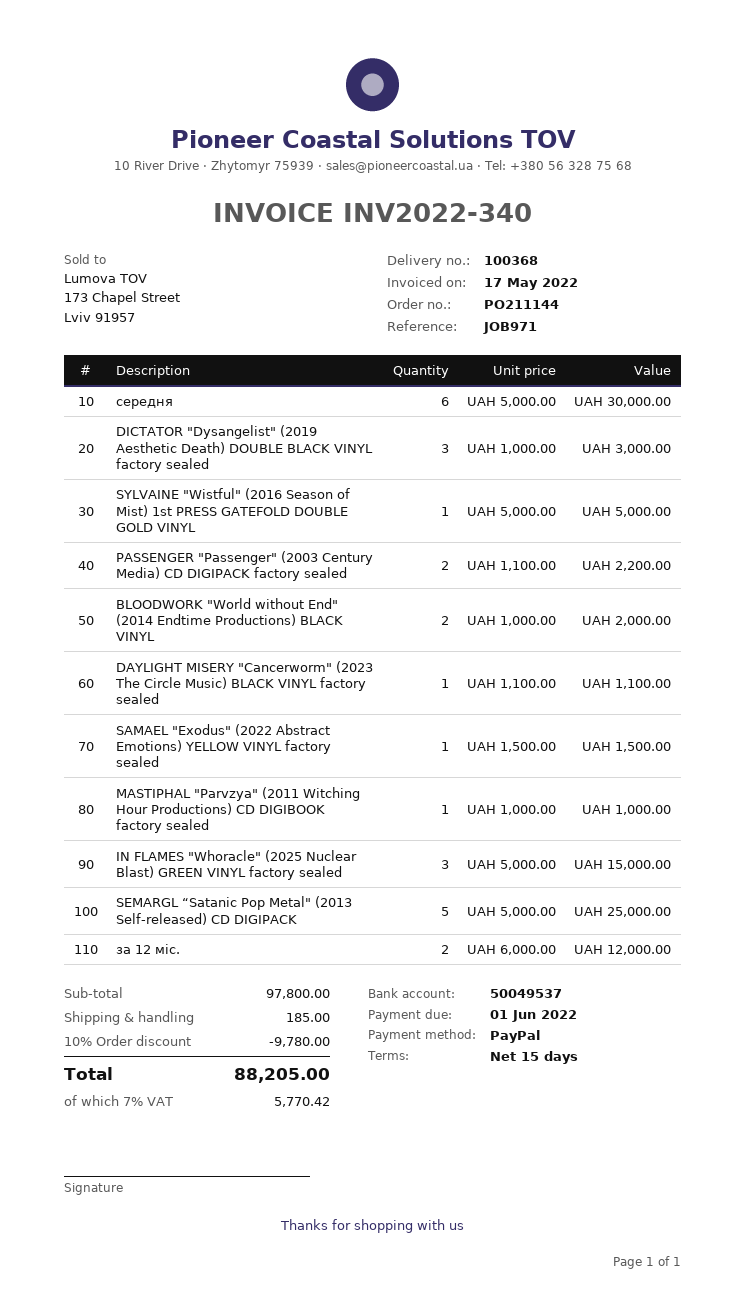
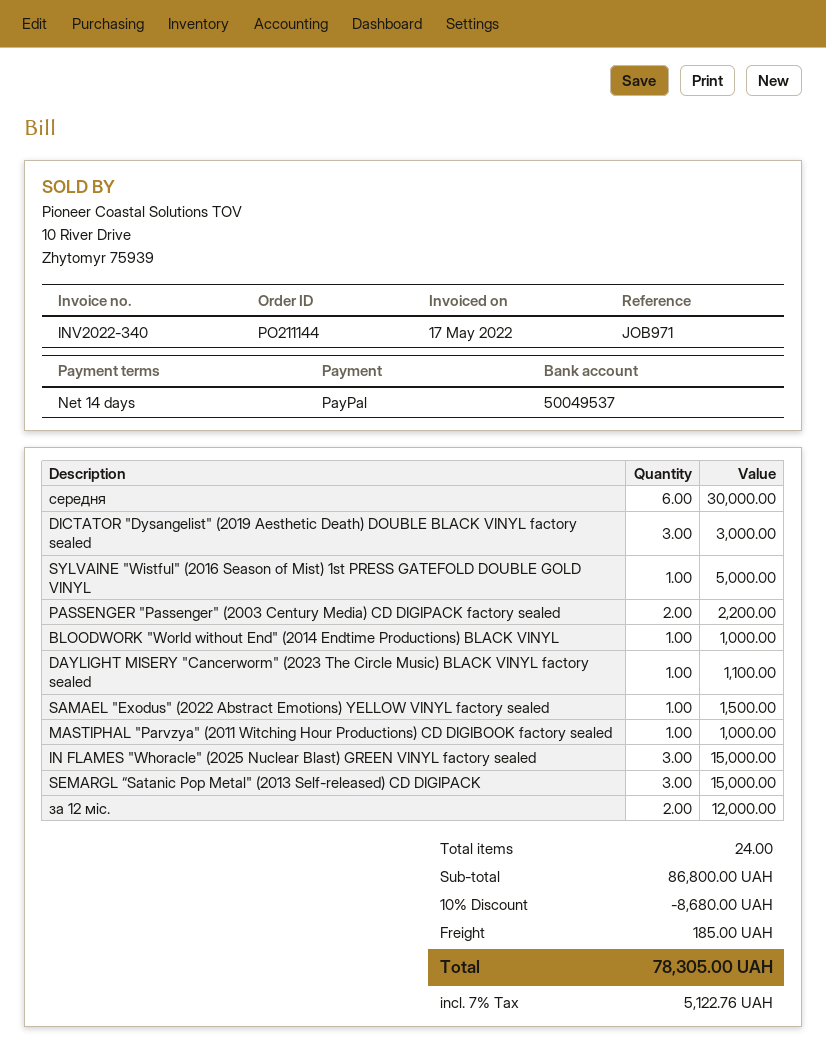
payment terms: 15 days -> 14 days
BLOODWORK "World without End" (2014 Endtime Productions) BLACK VINYL: 2 for 2000.00 -> 1 for 1000.00
SEMARGL “Satanic Pop Metal" (2013 Self-released) CD DIGIPACK: 5 for 25000.00 -> 3 for 15000.00
subtotal: 97800.00 -> 86800.00
discount: 10% = 9780.00 -> 10% = 8680.00
tax: 7% = 5770.42 -> 7% = 5122.76
total: 88205.00 -> 78305.00

